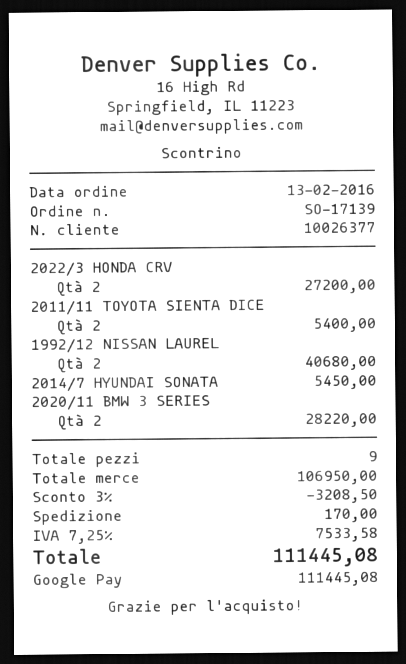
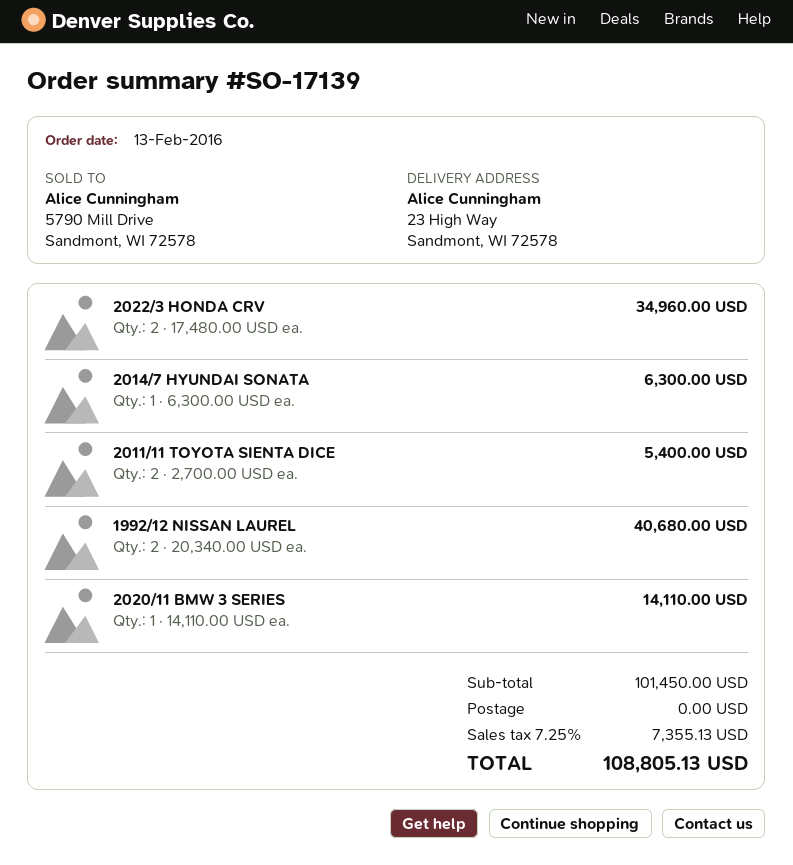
2022/3 HONDA CRV: 2 for 27200.00 -> 2 for 34960.00
2014/7 HYUNDAI SONATA: 1 for 5450.00 -> 1 for 6300.00
2020/11 BMW 3 SERIES: 2 for 28220.00 -> 1 for 14110.00
subtotal: 106950.00 -> 101450.00
discount: 3% = 3208.50 -> none
shipping: 170.00 -> 0.00
tax: 7.25% = 7533.58 -> 7.25% = 7355.13
total: 111445.08 -> 108805.13

